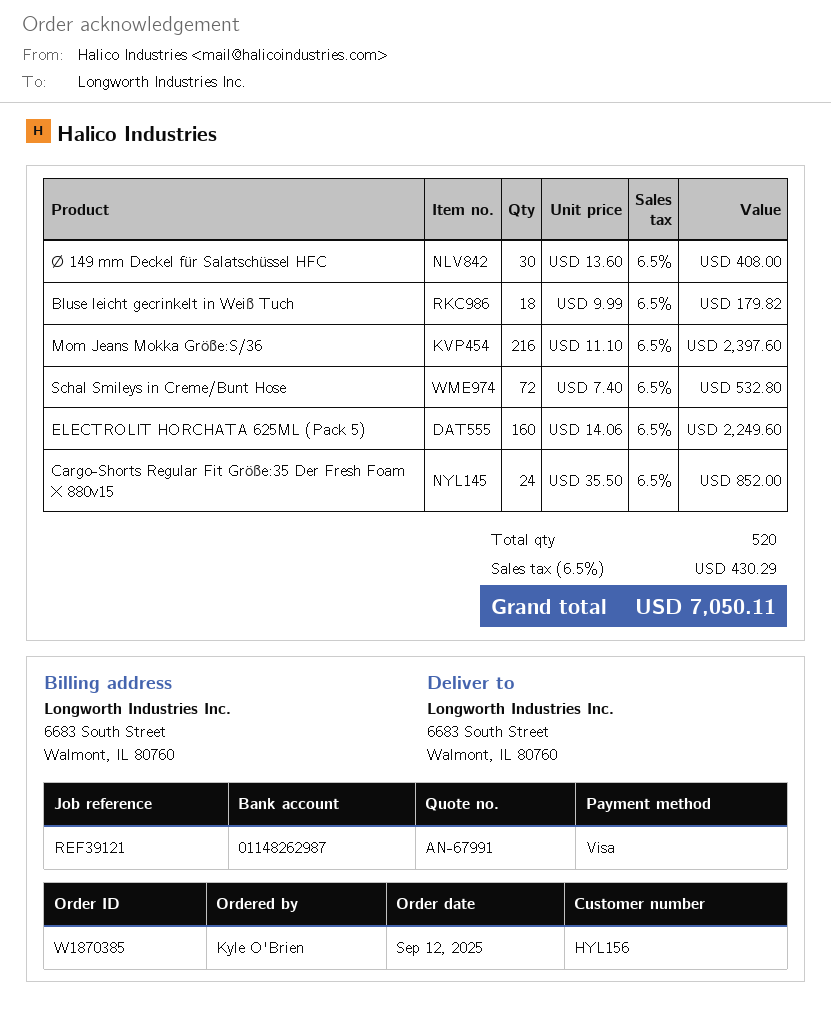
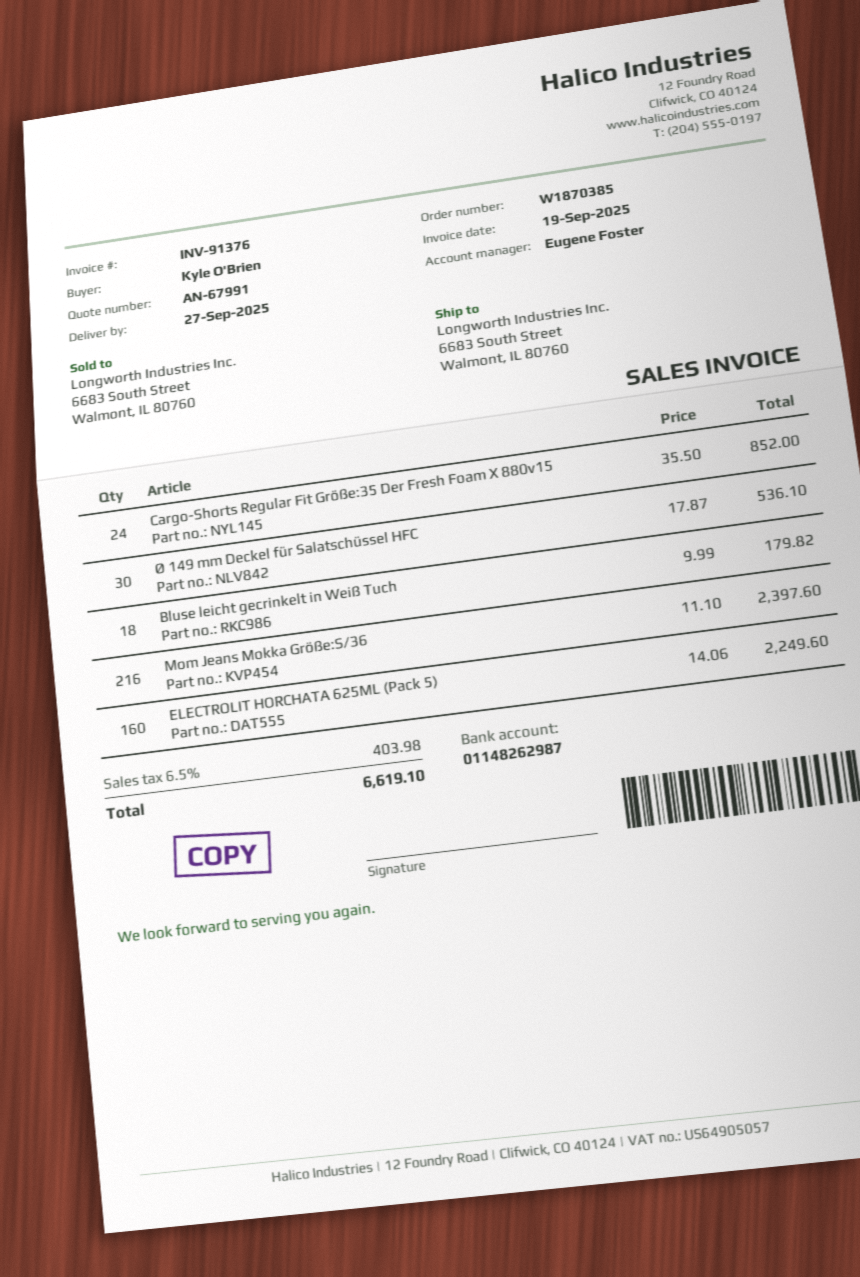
Ø 149 mm Deckel für Salatschüssel HFC: 30 x 13.60 = 408.00 -> 30 x 17.87 = 536.10
Schal Smileys in Creme/Bunt Hose: 72 x 7.40 = 532.80 -> none
tax: 6.5% = 430.29 -> 6.5% = 403.98
total: 7050.11 -> 6619.10

